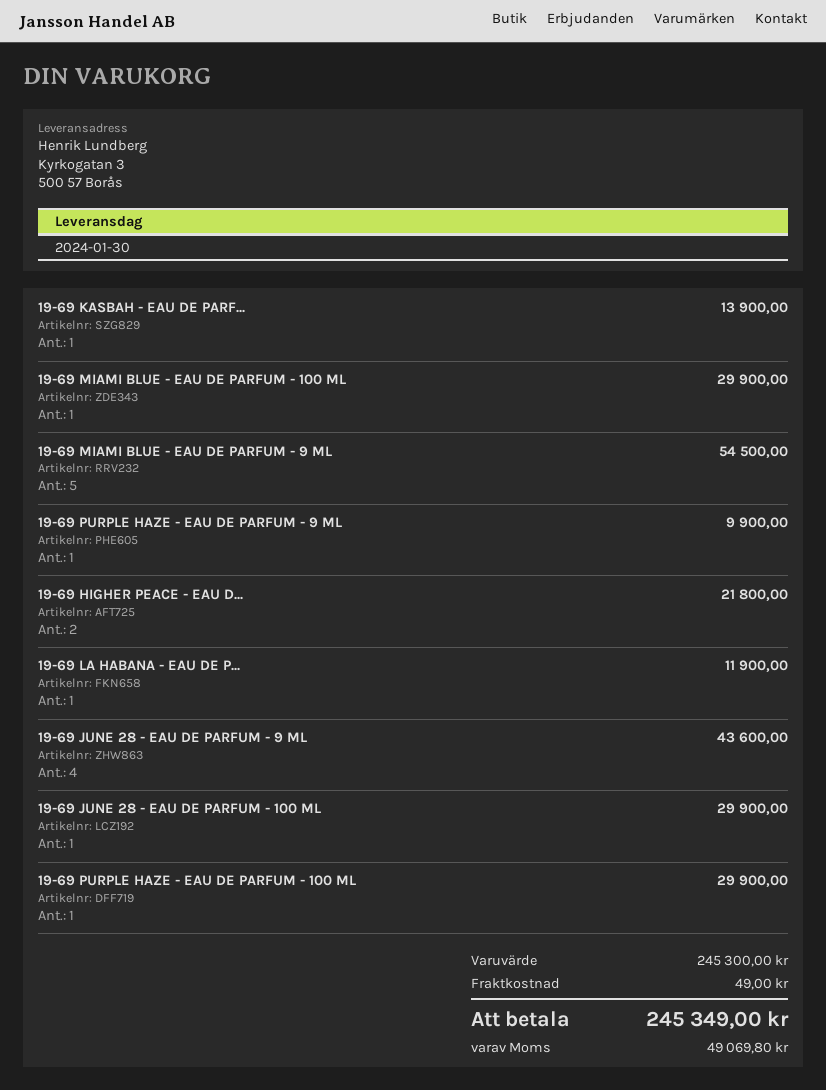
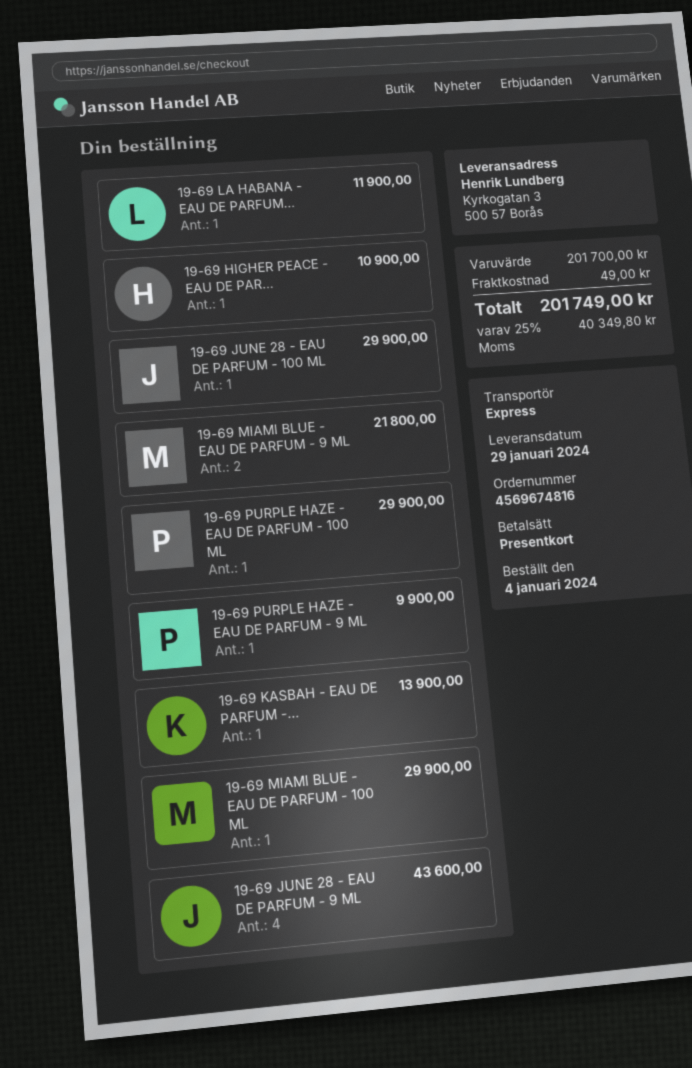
delivery date: 2024-01-30 -> 2024-01-29
19-69 MIAMI BLUE - EAU DE PARFUM - 9 ML: 5 for 54500.00 -> 2 for 21800.00
19-69 HIGHER PEACE - EAU D...: 2 for 21800.00 -> 1 for 10900.00
subtotal: 245300.00 -> 201700.00
tax: 49069.80 -> 40349.80
total: 245349.00 -> 201749.00

